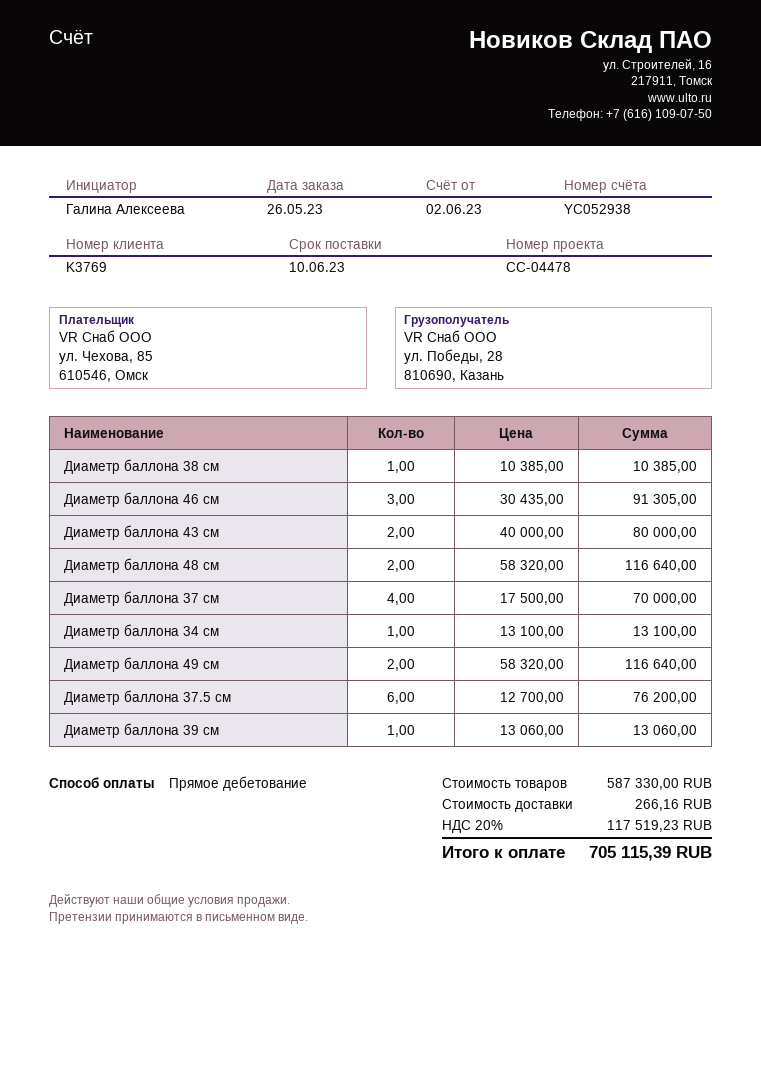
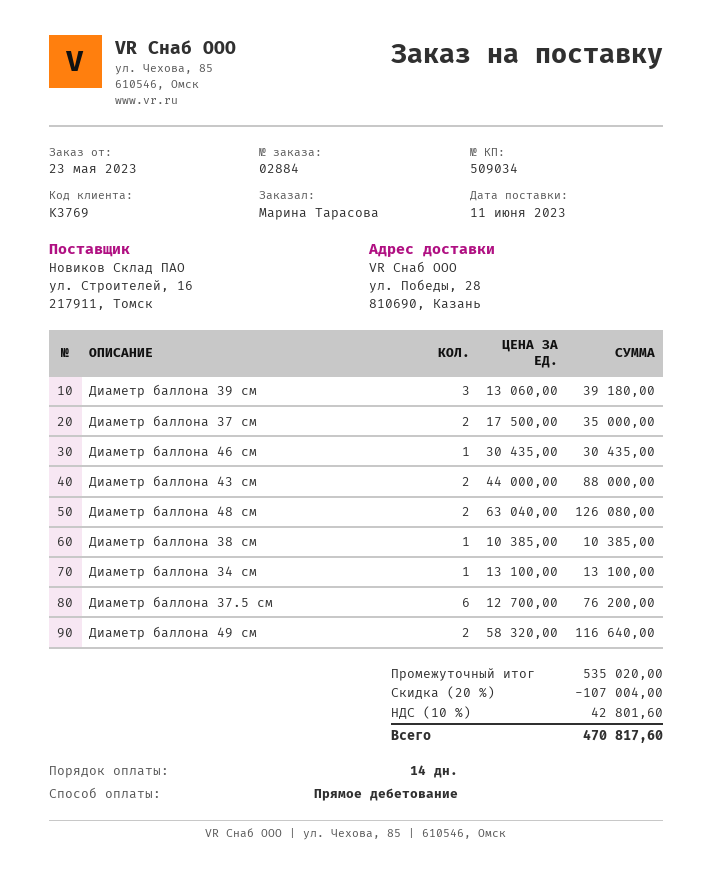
order date: 2023-05-26 -> 2023-05-23
delivery date: 2023-06-10 -> 2023-06-11
ordered by: Галина Алексеева -> Марина Тарасова
Диаметр баллона 46 см: 3 x 30435.00 = 91305.00 -> 1 x 30435.00 = 30435.00
Диаметр баллона 43 см: 2 x 40000.00 = 80000.00 -> 2 x 44000.00 = 88000.00
Диаметр баллона 48 см: 2 x 58320.00 = 116640.00 -> 2 x 63040.00 = 126080.00
Диаметр баллона 37 см: 4 x 17500.00 = 70000.00 -> 2 x 17500.00 = 35000.00
Диаметр баллона 39 см: 1 x 13060.00 = 13060.00 -> 3 x 13060.00 = 39180.00
subtotal: 587330.00 -> 535020.00
discount: none -> 20% = 107004.00
shipping: 266.16 -> none
tax: 20% = 117519.23 -> 10% = 42801.60
total: 705115.39 -> 470817.60

